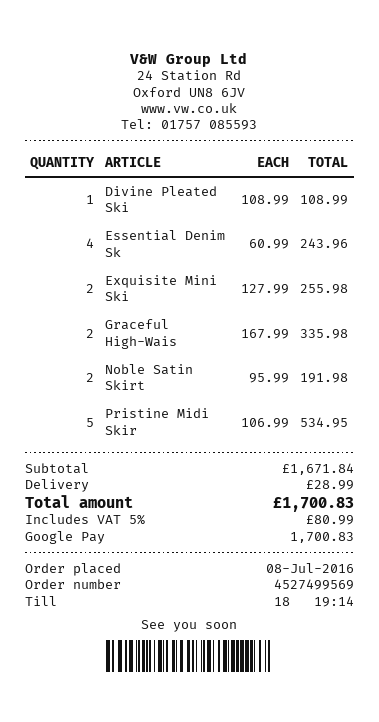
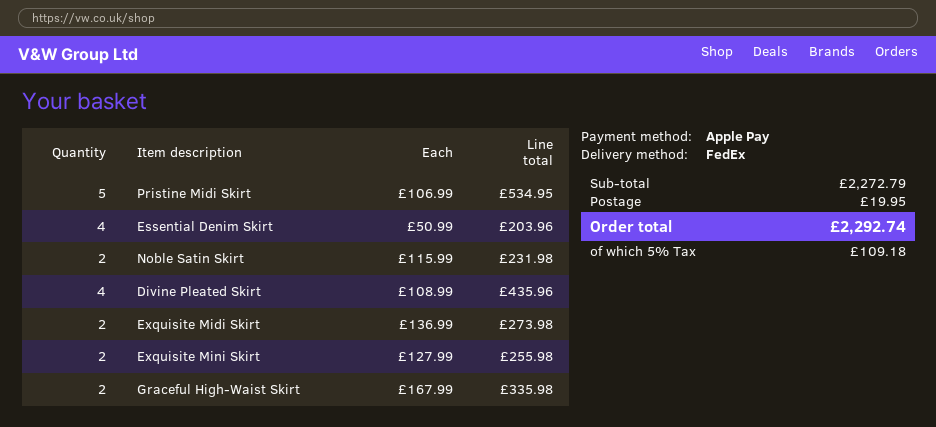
payment method: Google Pay -> Apple Pay
Divine Pleated Ski: 1 x 108.99 = 108.99 -> 4 x 108.99 = 435.96
Essential Denim Sk: 4 x 60.99 = 243.96 -> 4 x 50.99 = 203.96
Noble Satin Skirt: 2 x 95.99 = 191.98 -> 2 x 115.99 = 231.98
Exquisite Midi Skirt: none -> 2 x 136.99 = 273.98
subtotal: 1671.84 -> 2272.79
shipping: 28.99 -> 19.95
tax: 5% = 80.99 -> 5% = 109.18
total: 1700.83 -> 2292.74

